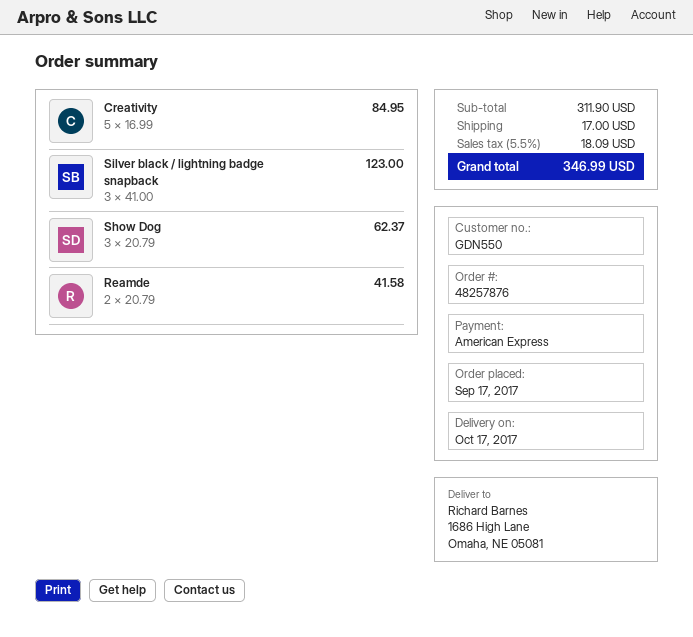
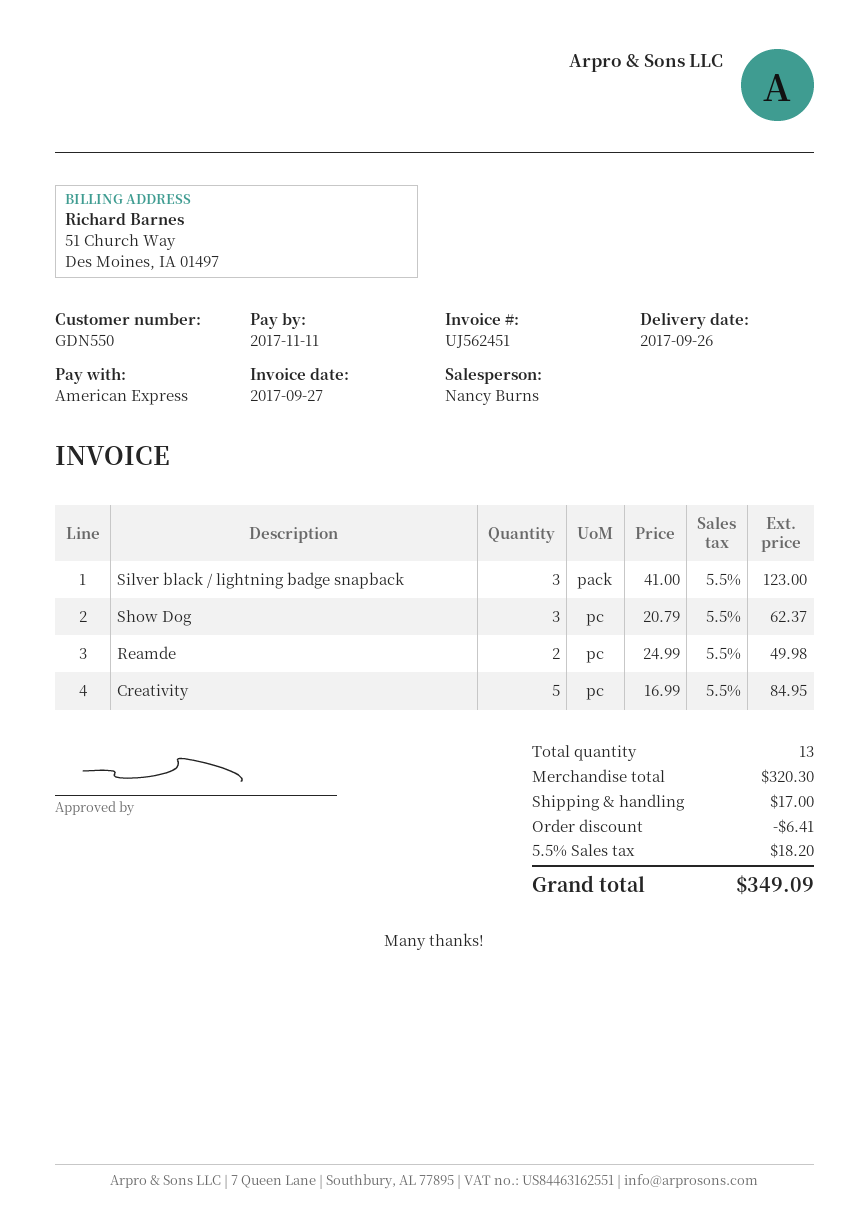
delivery date: 2017-10-17 -> 2017-09-26
Reamde: 2 x 20.79 = 41.58 -> 2 x 24.99 = 49.98
subtotal: 311.90 -> 320.30
discount: none -> 6.41
tax: 5.5% = 18.09 -> 5.5% = 18.20
total: 346.99 -> 349.09

